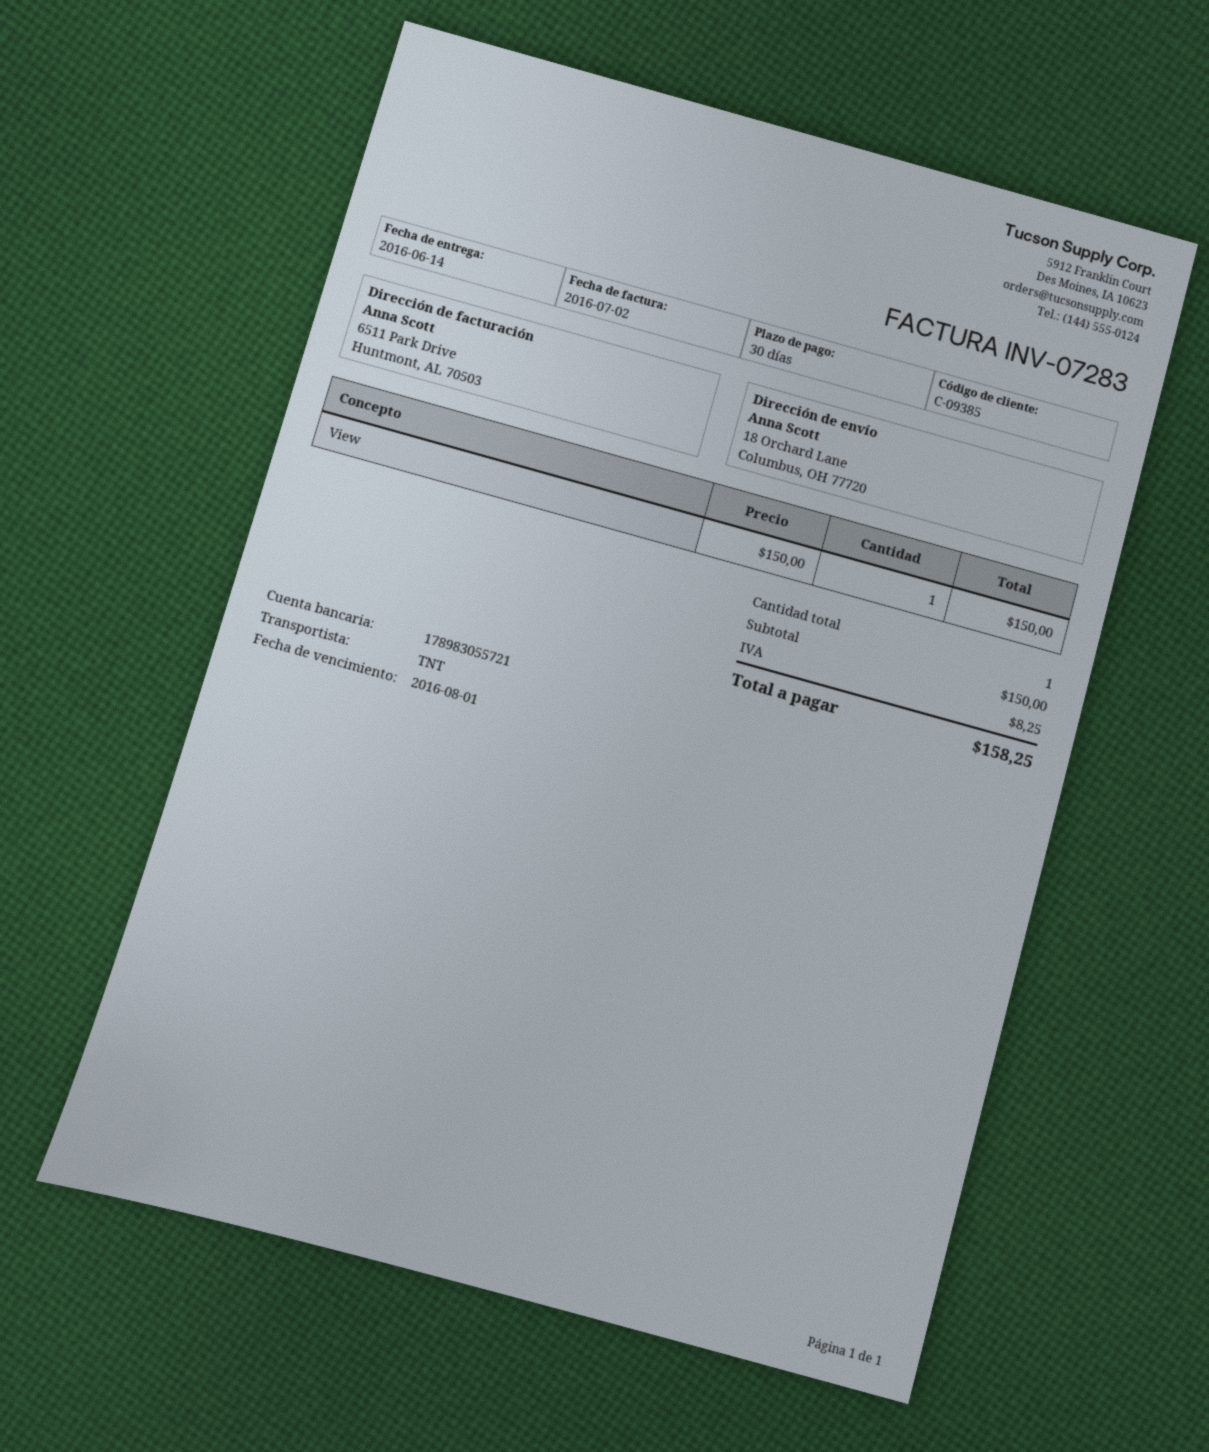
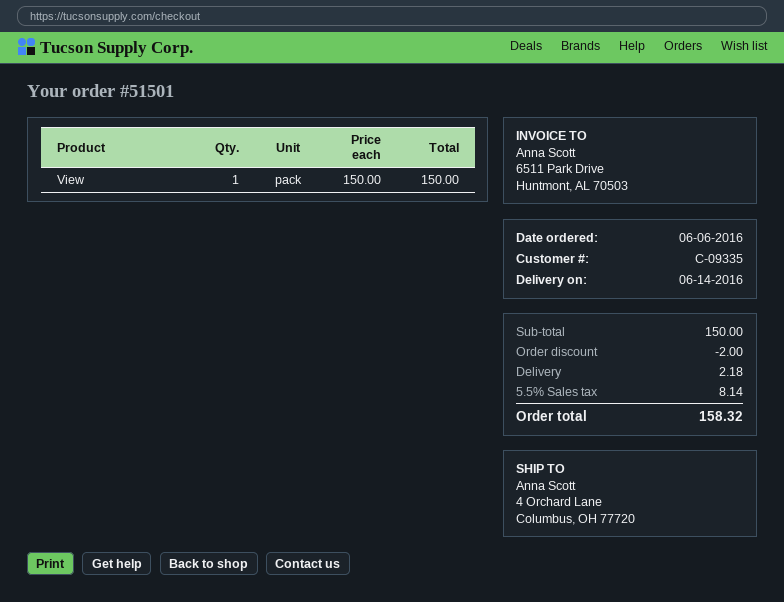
customer number: C-09385 -> C-09335
ship to: 18 Orchard Lane, Columbus, OH 77720 -> 4 Orchard Lane, Columbus, OH 77720
discount: none -> 2.00
shipping: none -> 2.18
tax: 8.25 -> 8.14
total: 158.25 -> 158.32

